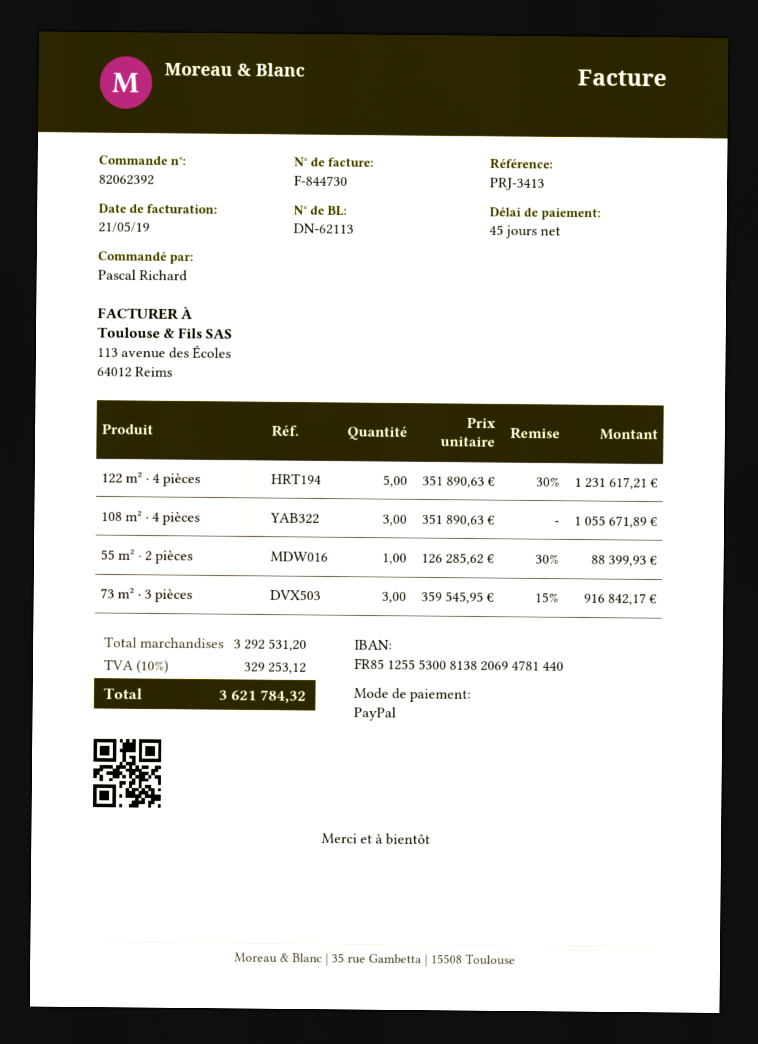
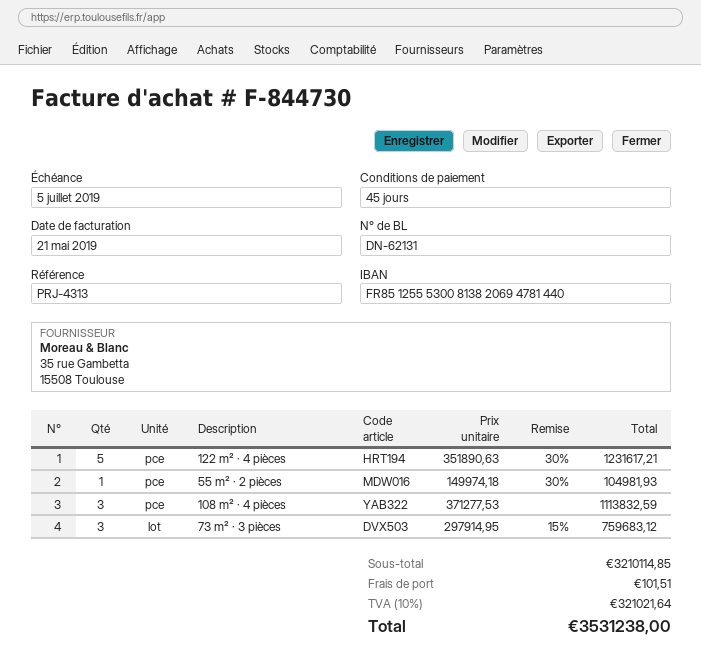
delivery note number: DN-62113 -> DN-62131
reference: PRJ-3413 -> PRJ-4313
108 m² · 4 pièces: 3 x 351890.63 = 1055671.89 -> 3 x 371277.53 = 1113832.59
55 m² · 2 pièces: 1 x 126285.62 - 30% = 88399.93 -> 1 x 149974.18 - 30% = 104981.93
73 m² · 3 pièces: 3 x 359545.95 - 15% = 916842.17 -> 3 x 297914.95 - 15% = 759683.12
subtotal: 3292531.20 -> 3210114.85
shipping: none -> 101.51
tax: 10% = 329253.12 -> 10% = 321021.64
total: 3621784.32 -> 3531238.00

